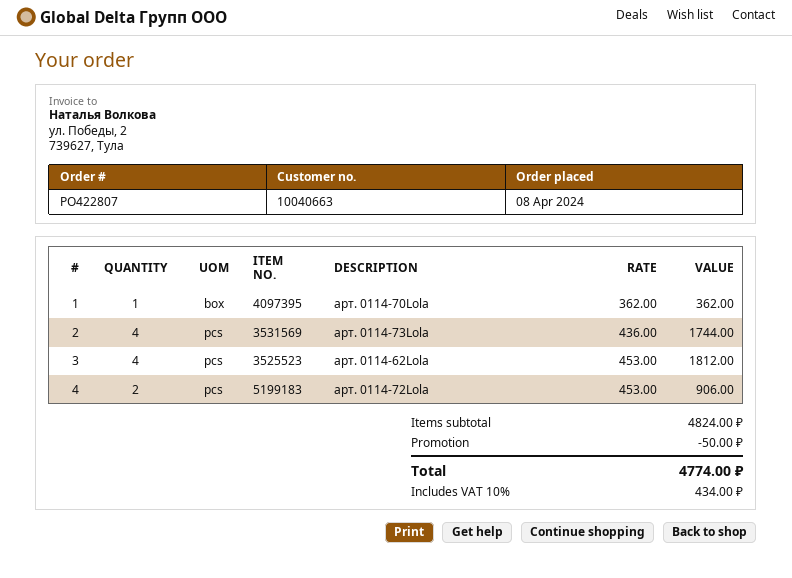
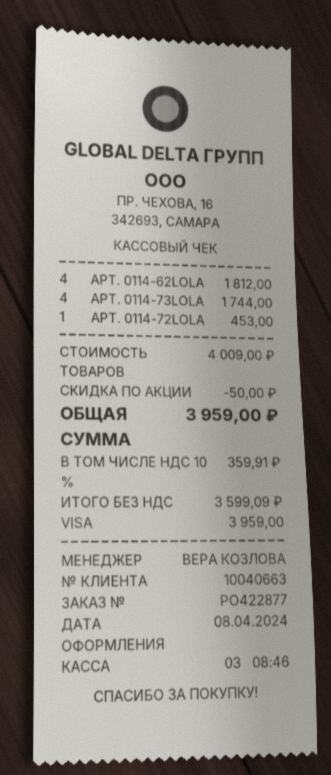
order number: PO422807 -> PO422877
арт. 0114-70Lola: 1 for 362.00 -> none
арт. 0114-72Lola: 2 for 906.00 -> 1 for 453.00
subtotal: 4824.00 -> 4009.00
tax: 10% = 434.00 -> 10% = 359.91
total: 4774.00 -> 3959.00

